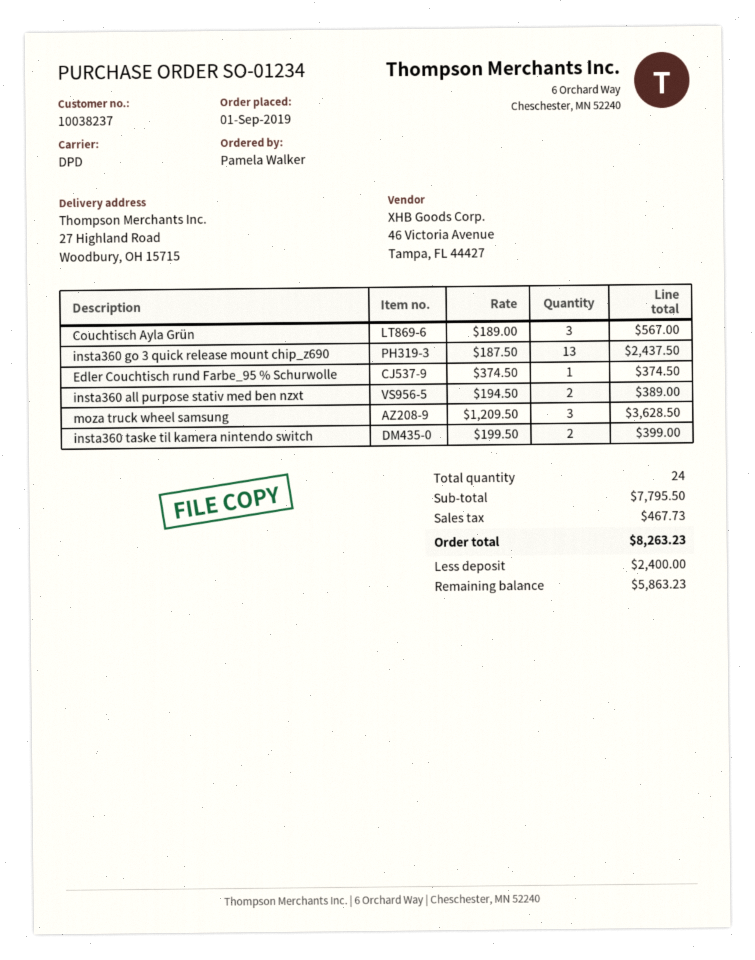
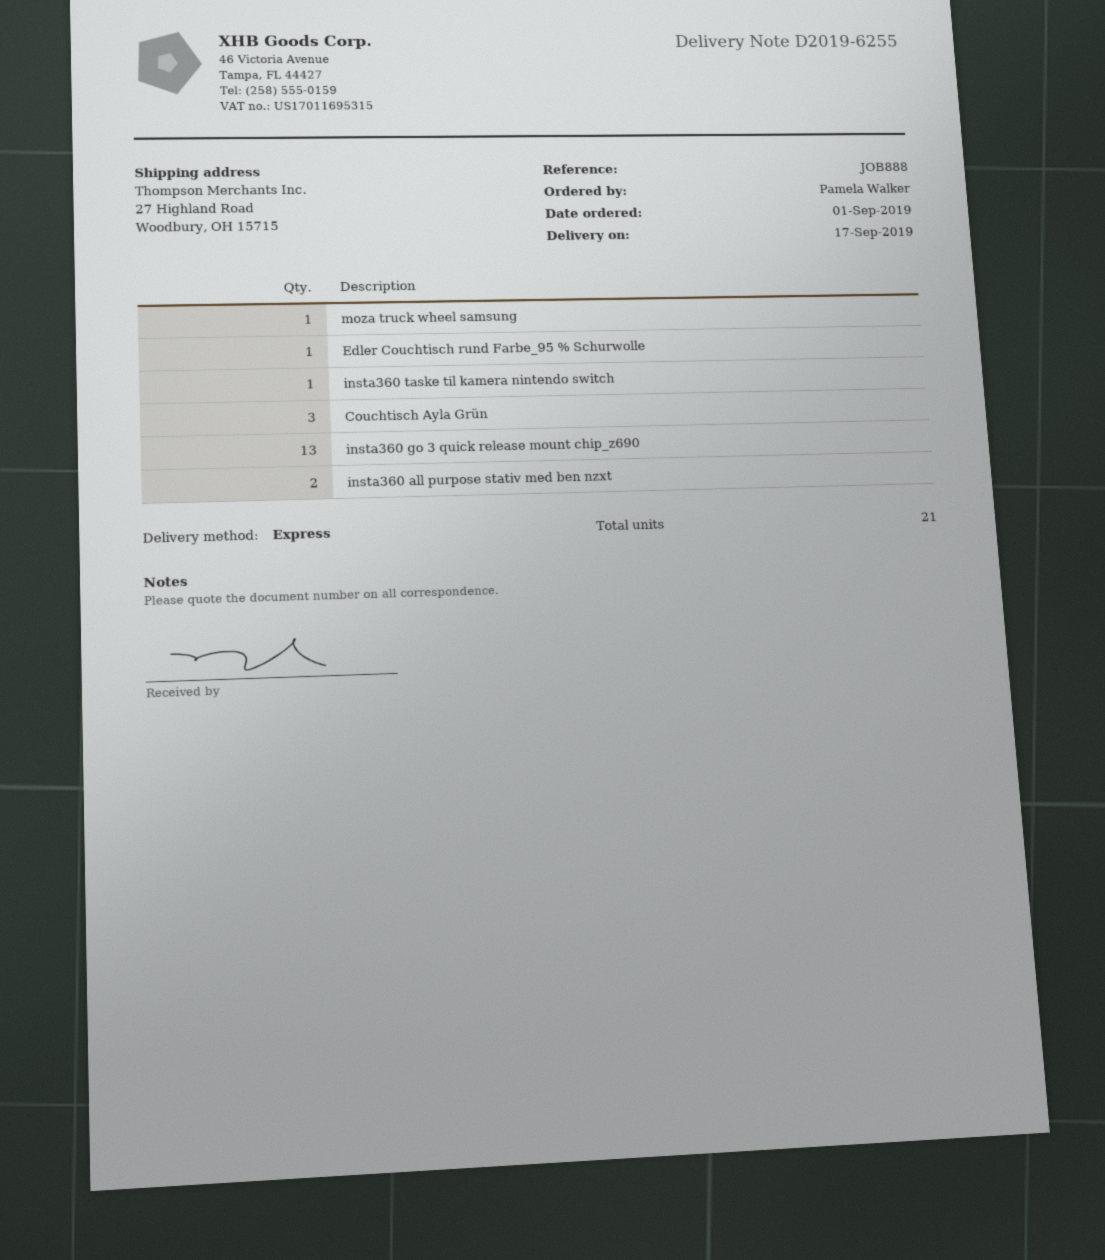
shipping method: DPD -> express
moza truck wheel samsung: 3 -> 1
insta360 taske til kamera nintendo switch: 2 -> 1
total quantity: 24 -> 21

